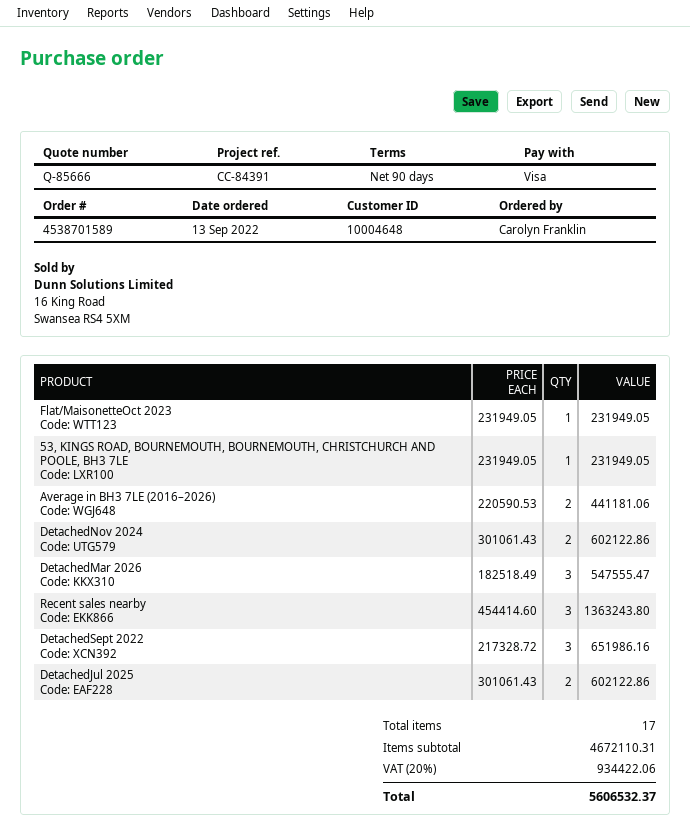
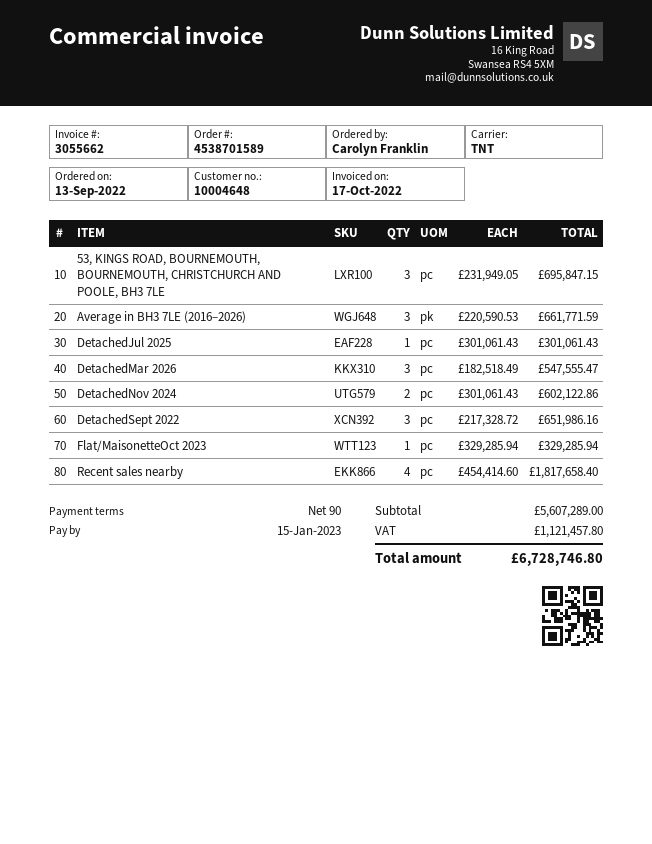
Flat/MaisonetteOct 2023: 1 x 231949.05 = 231949.05 -> 1 x 329285.94 = 329285.94
53, KINGS ROAD, BOURNEMOUTH, BOURNEMOUTH, CHRISTCHURCH AND POOLE, BH3 7LE: 1 x 231949.05 = 231949.05 -> 3 x 231949.05 = 695847.15
Average in BH3 7LE (2016–2026): 2 x 220590.53 = 441181.06 -> 3 x 220590.53 = 661771.59
Recent sales nearby: 3 x 454414.60 = 1363243.80 -> 4 x 454414.60 = 1817658.40
DetachedJul 2025: 2 x 301061.43 = 602122.86 -> 1 x 301061.43 = 301061.43
subtotal: 4672110.31 -> 5607289.00
tax: 934422.06 -> 1121457.80
total: 5606532.37 -> 6728746.80

